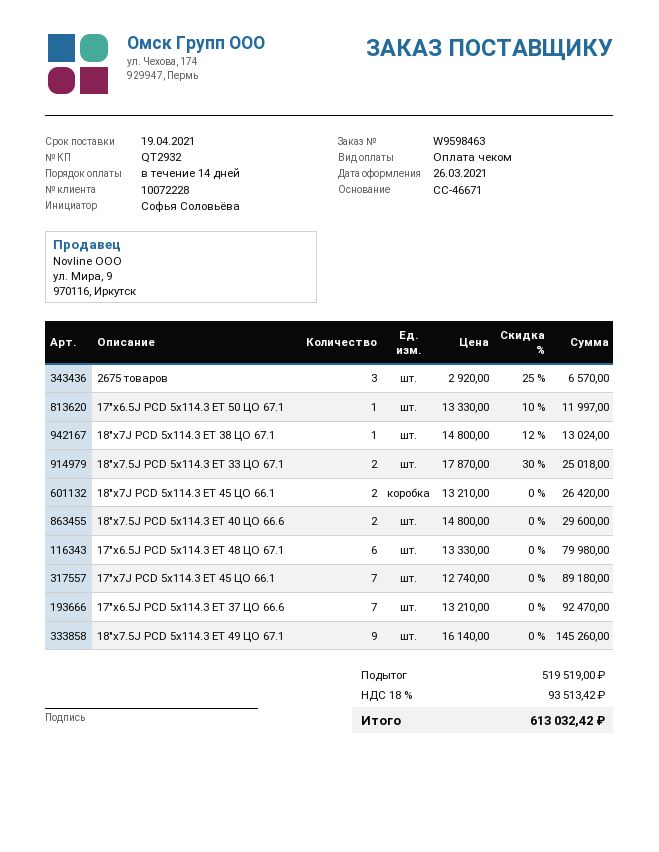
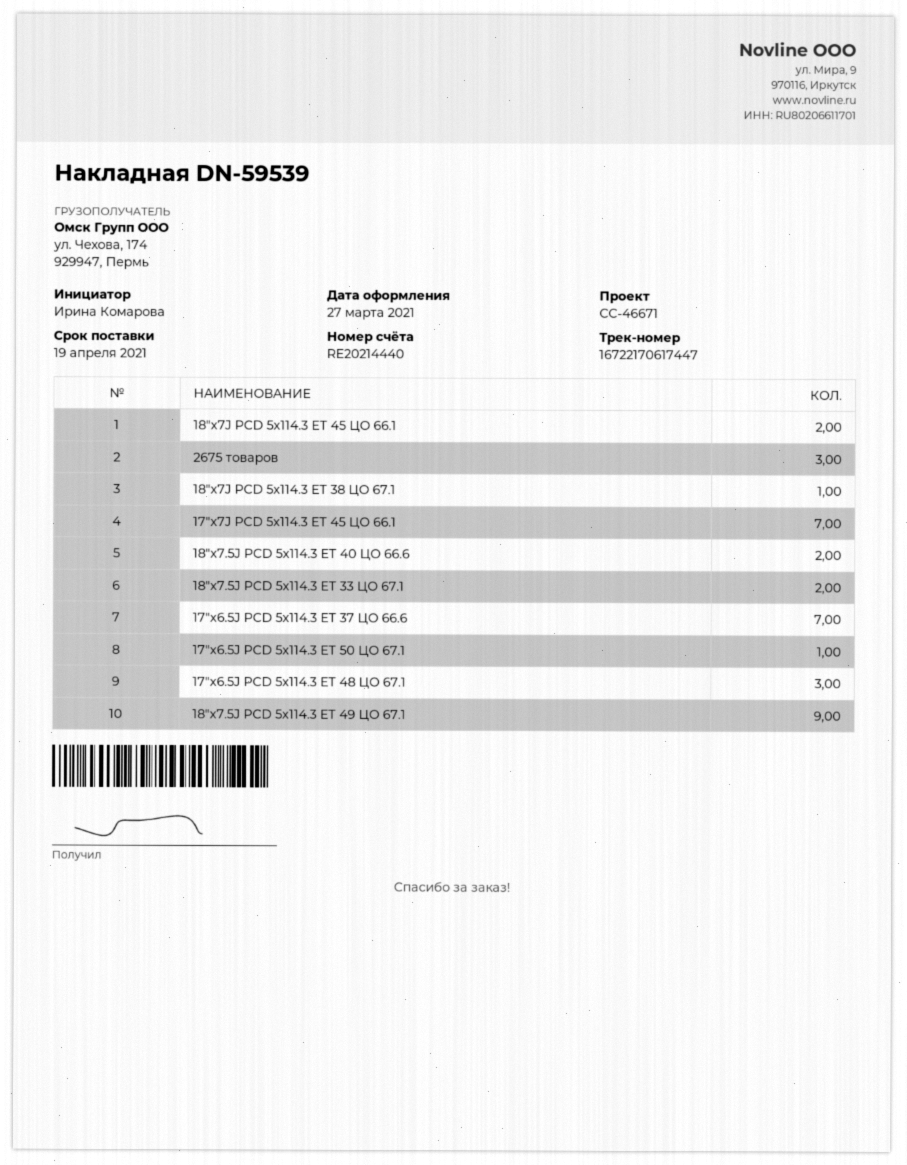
order date: 2021-03-26 -> 2021-03-27
ordered by: Софья Соловьёва -> Ирина Комарова
17"x6.5J PCD 5x114.3 ЕТ 48 ЦО 67.1: 6 -> 3

